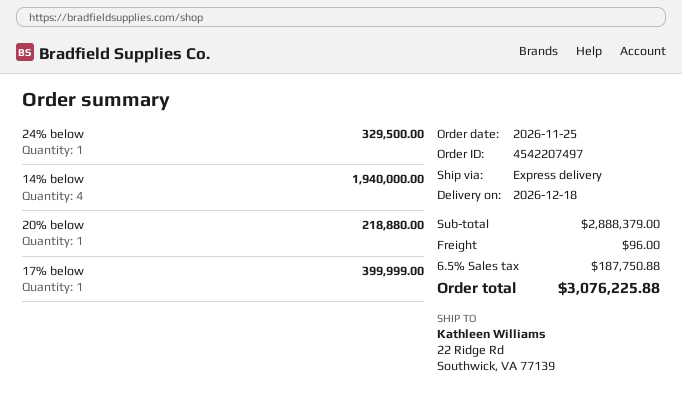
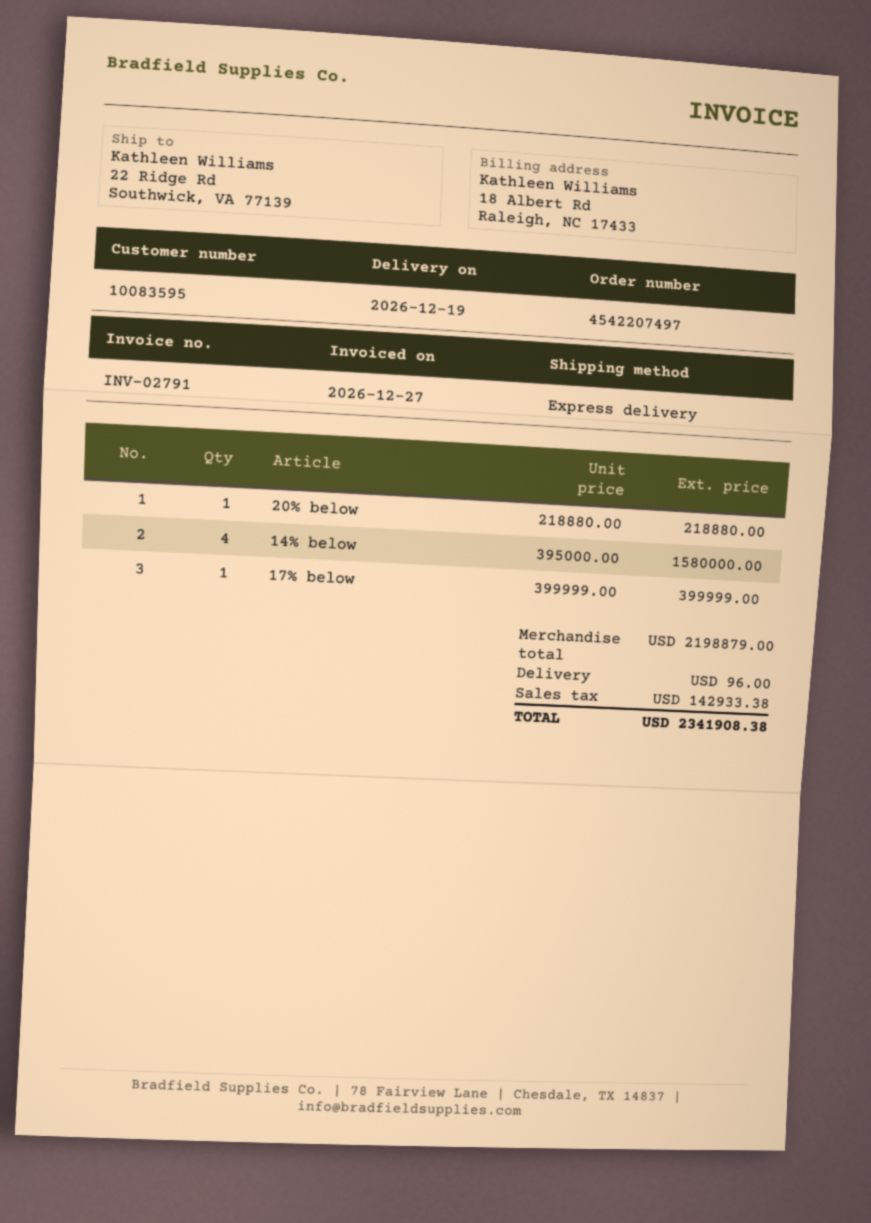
delivery date: 2026-12-18 -> 2026-12-19
24% below: 1 for 329500.00 -> none
14% below: 4 for 1940000.00 -> 4 for 1580000.00
subtotal: 2888379.00 -> 2198879.00
tax: 187750.88 -> 142933.38
total: 3076225.88 -> 2341908.38

